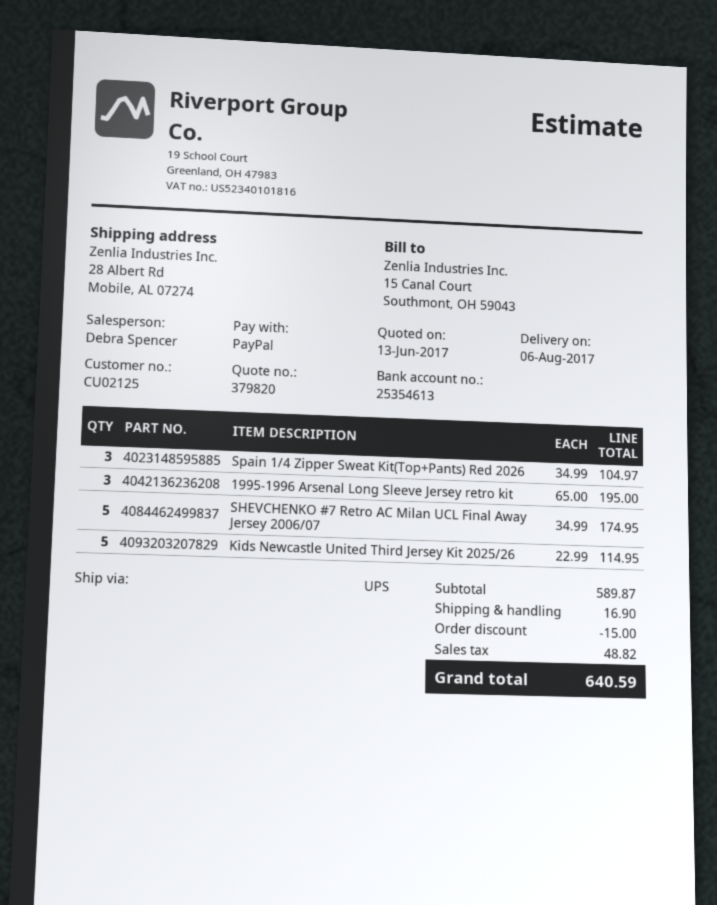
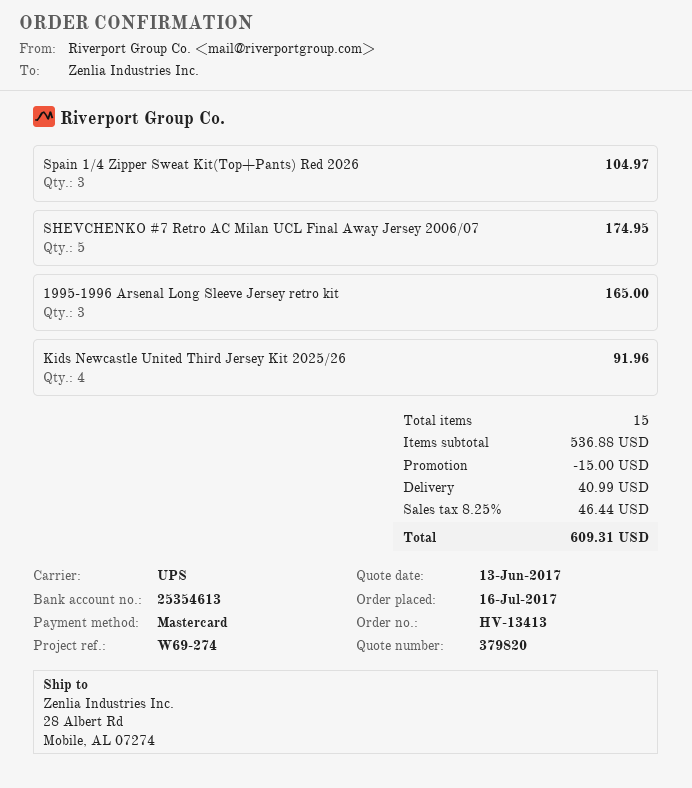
payment method: PayPal -> Mastercard
1995-1996 Arsenal Long Sleeve Jersey retro kit: 3 for 195.00 -> 3 for 165.00
Kids Newcastle United Third Jersey Kit 2025/26: 5 for 114.95 -> 4 for 91.96
subtotal: 589.87 -> 536.88
shipping: 16.90 -> 40.99
tax: 48.82 -> 46.44
total: 640.59 -> 609.31

